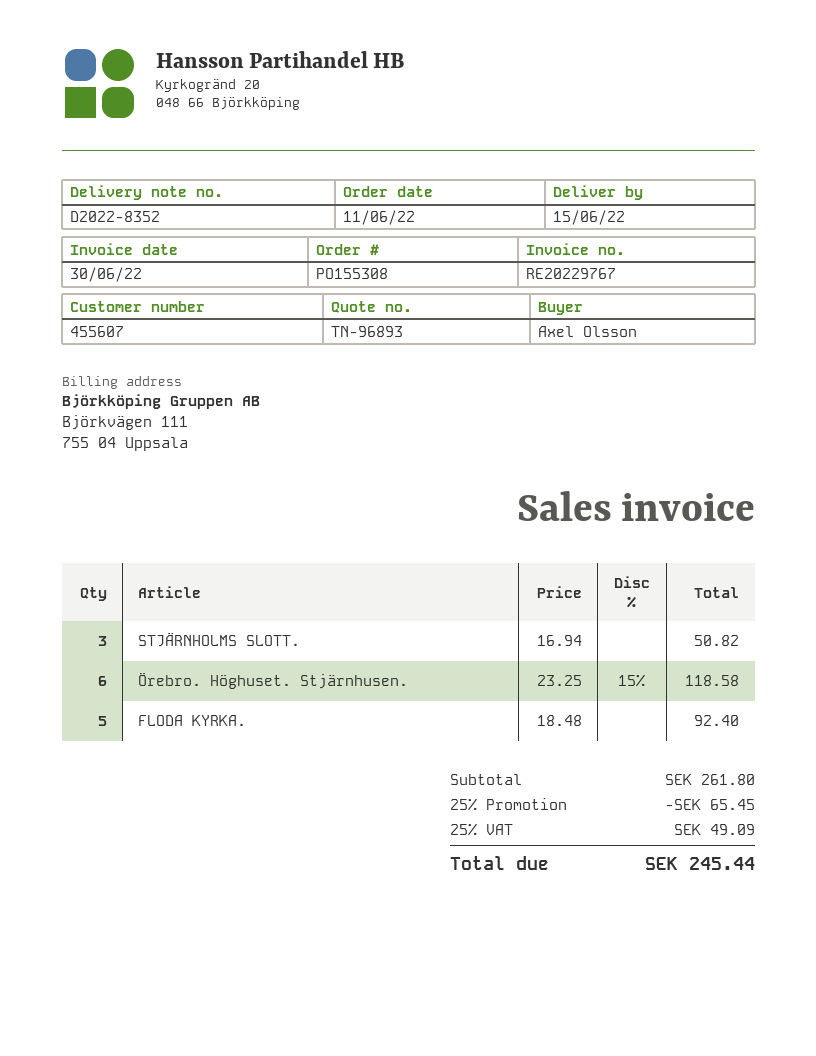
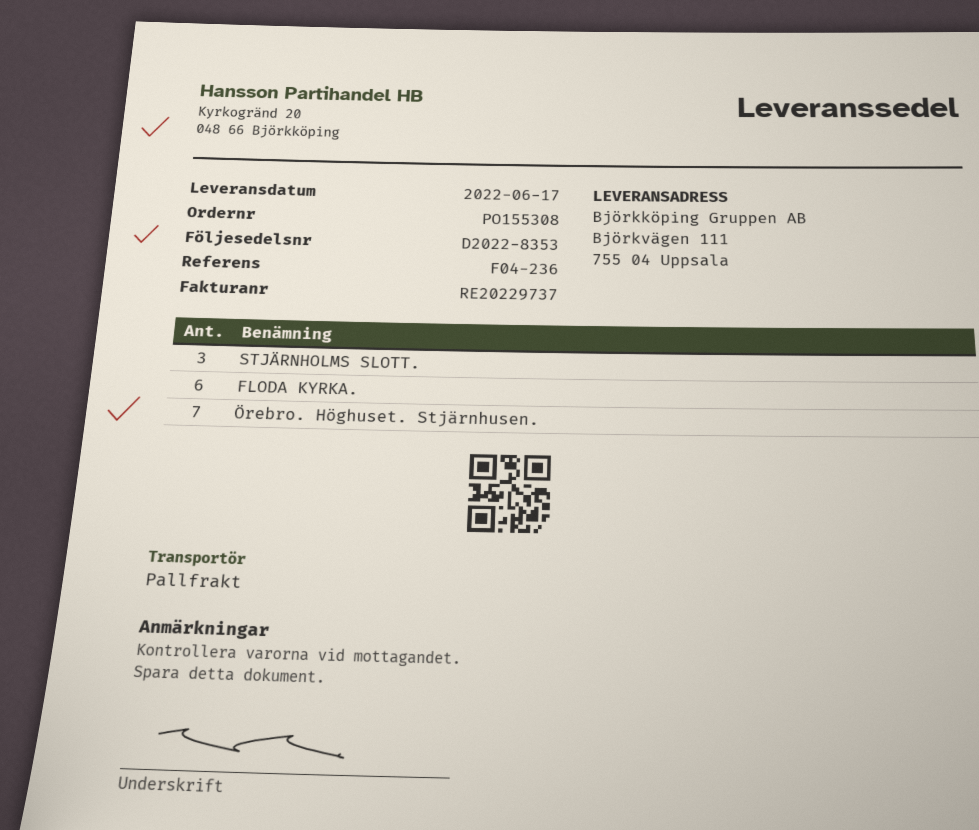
delivery note number: D2022-8352 -> D2022-8353
delivery date: 2022-06-15 -> 2022-06-17
invoice number: RE20229767 -> RE20229737
Örebro. Höghuset. Stjärnhusen.: 6 -> 7
FLODA KYRKA.: 5 -> 6

